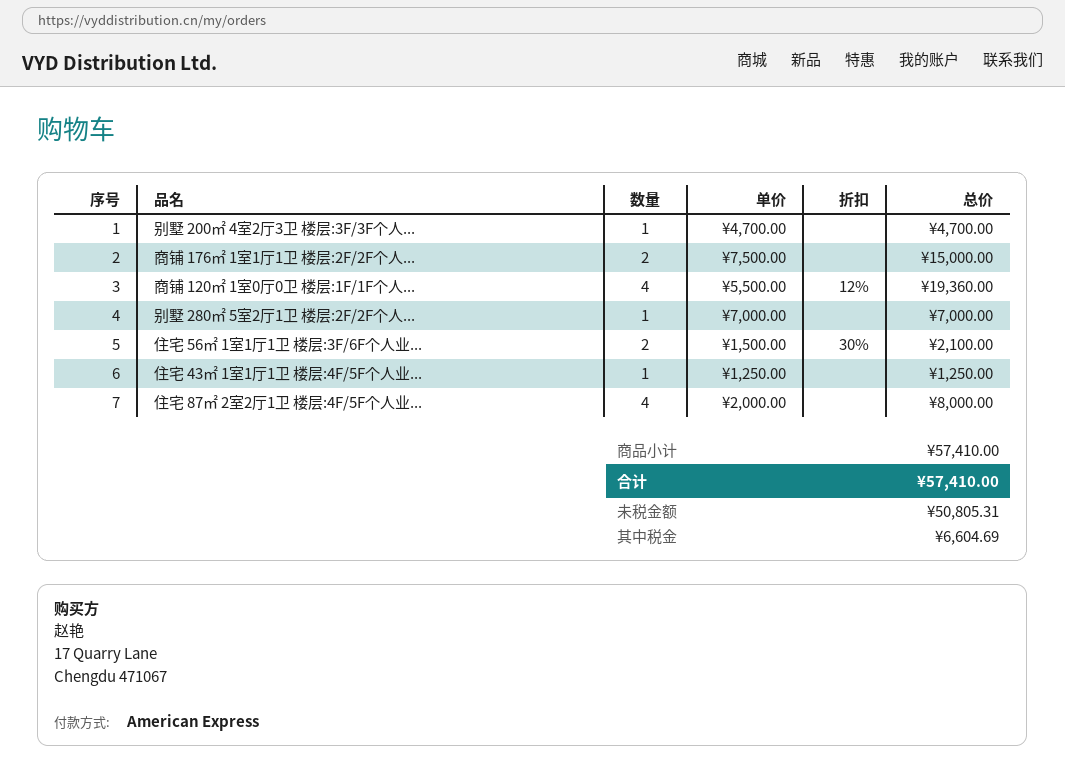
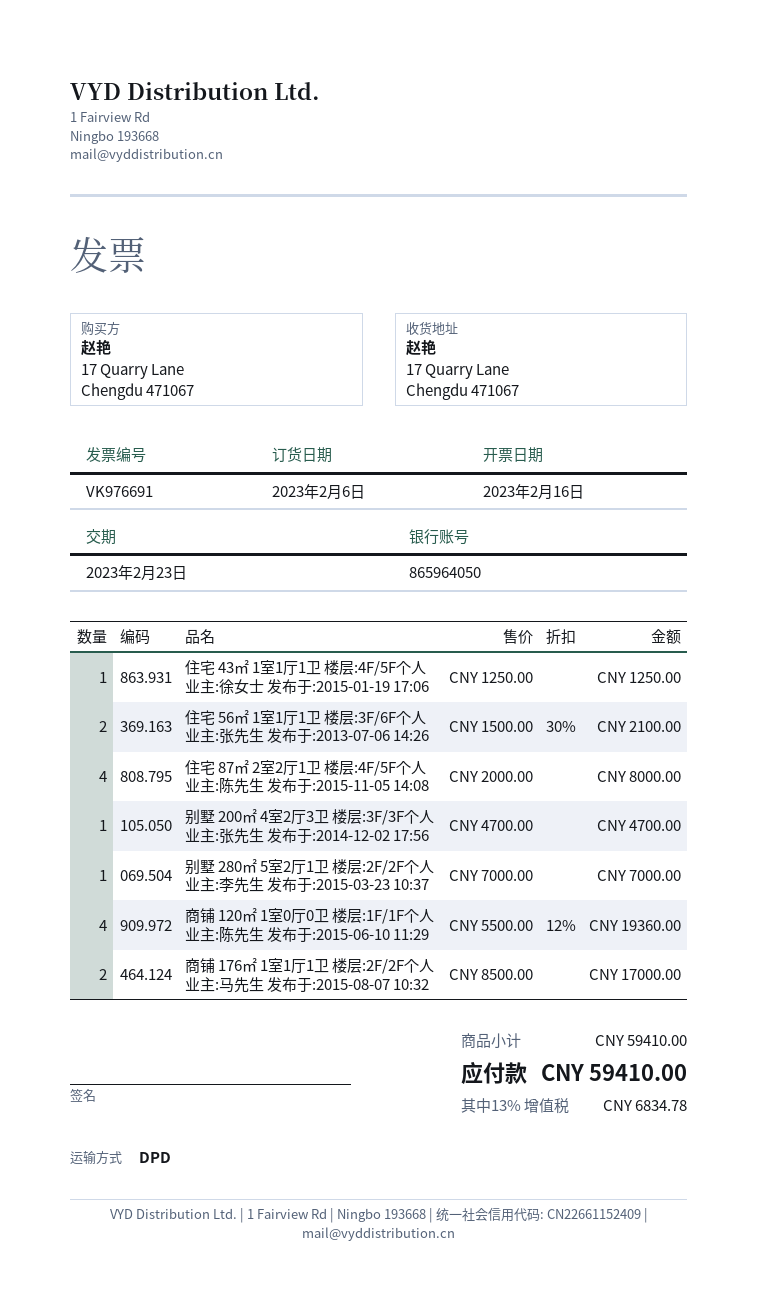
商铺 176㎡ 1室1厅1卫 楼层:2F/2F个人...: 2 x 7500.00 = 15000.00 -> 2 x 8500.00 = 17000.00
subtotal: 57410.00 -> 59410.00
tax: 6604.69 -> 6834.78
total: 57410.00 -> 59410.00

